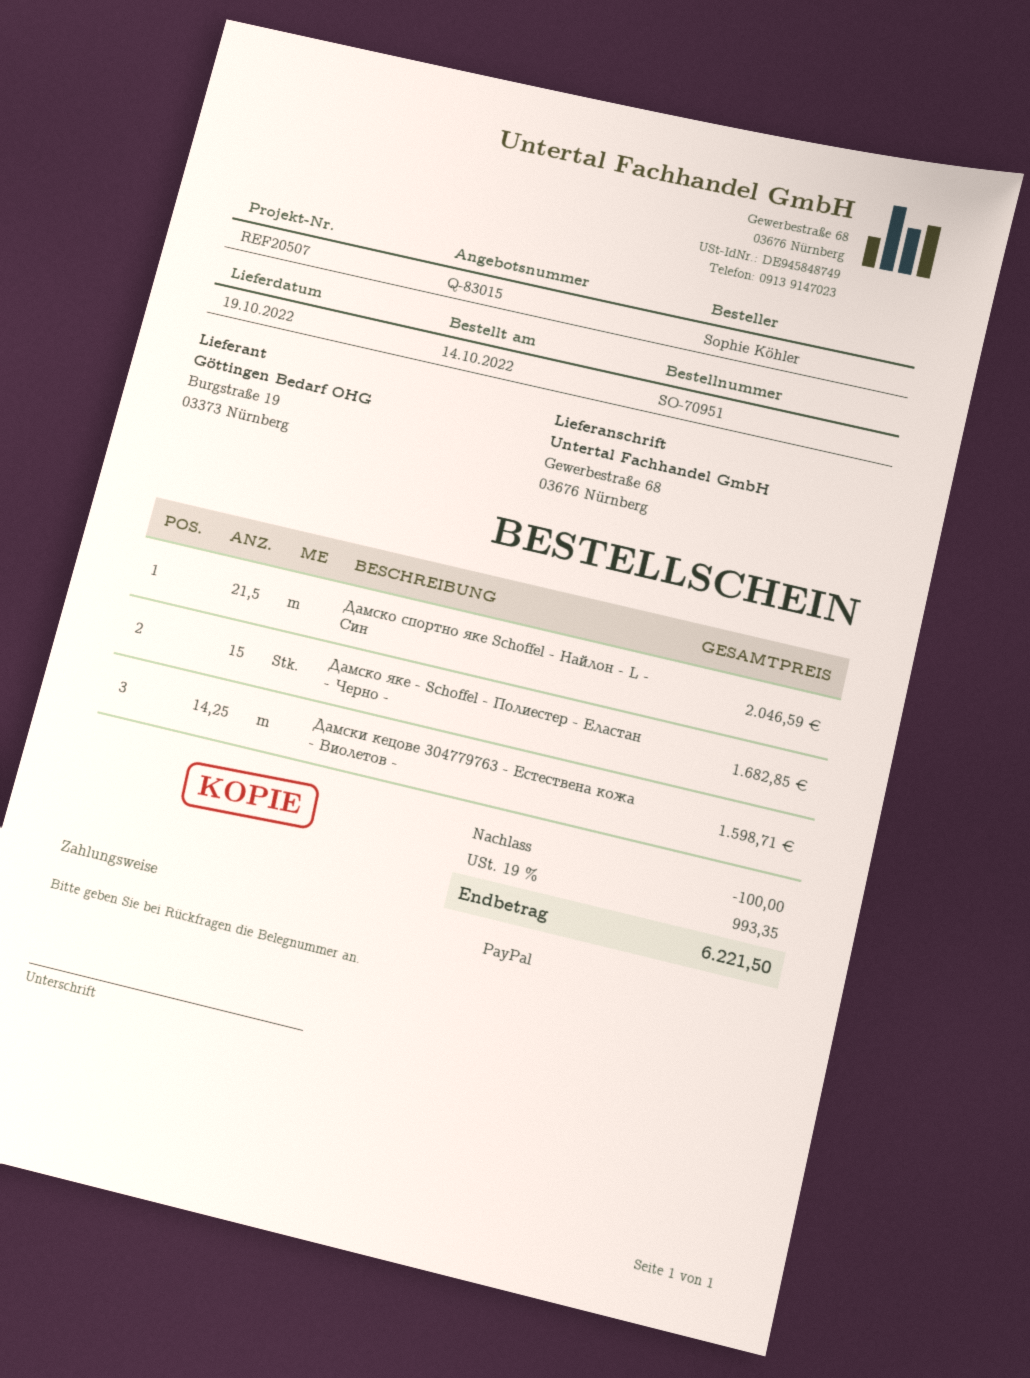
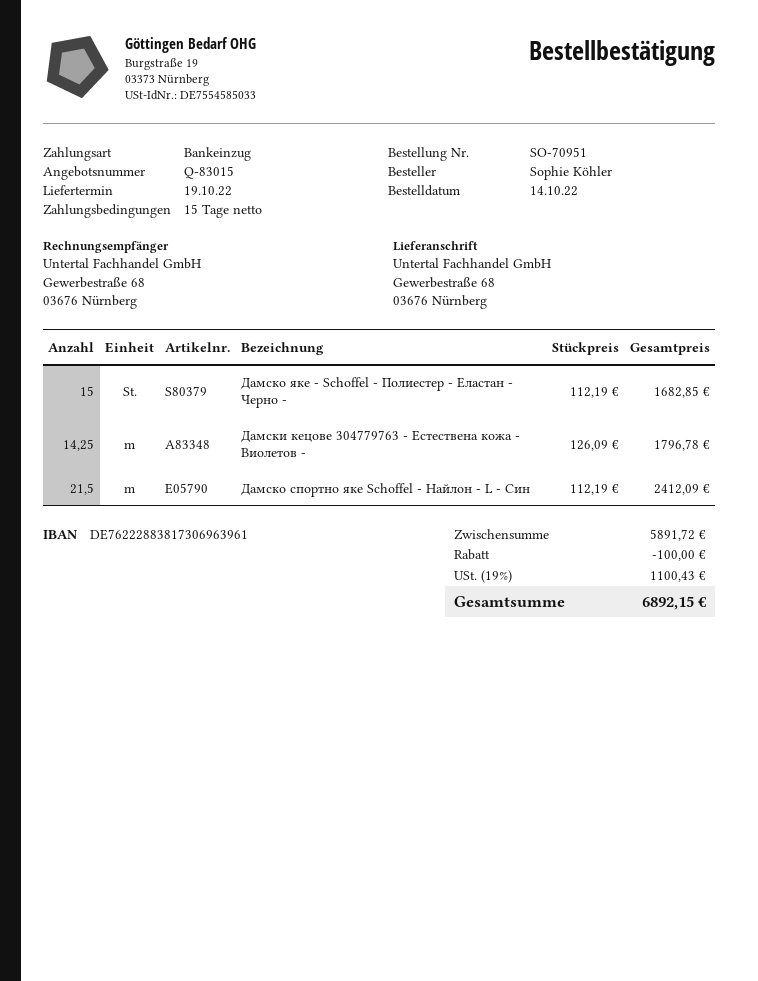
payment method: PayPal -> direct debit
Дамско спортно яке Schoffel - Найлон - L - Син: 21.5 for 2046.59 -> 21.5 for 2412.09
Дамски кецове 304779763 - Естествена кожа - Виолетов -: 14.25 for 1598.71 -> 14.25 for 1796.78
tax: 19% = 993.35 -> 19% = 1100.43
total: 6221.50 -> 6892.15

